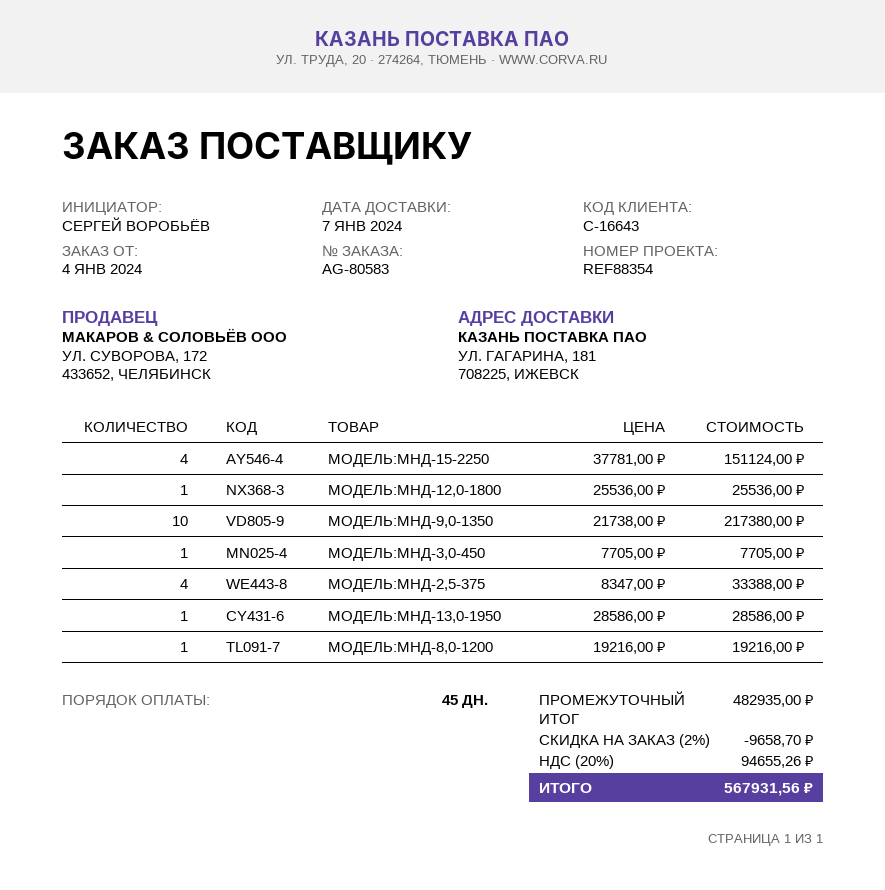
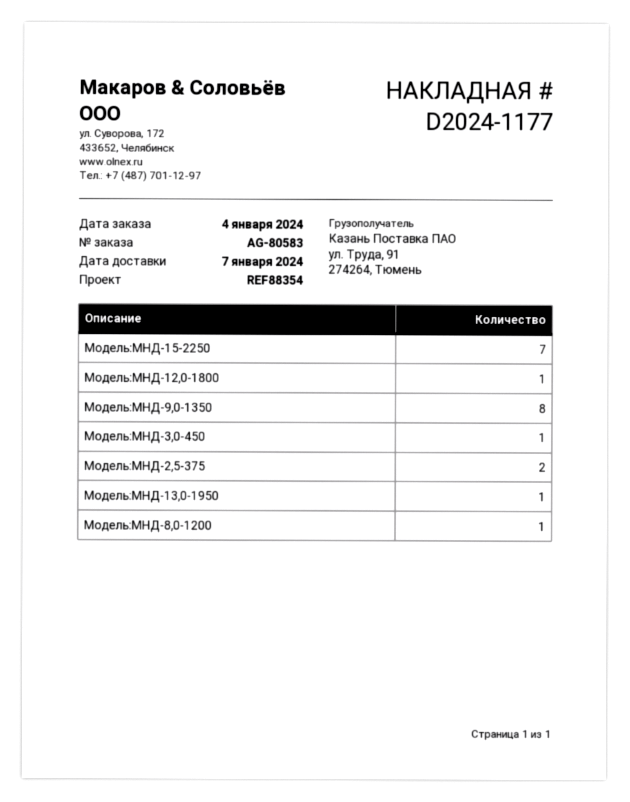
ship to: УЛ. ГАГАРИНА, 181, 708225, ИЖЕВСК -> ул. Труда, 91, 274264, Тюмень
МОДЕЛЬ:МНД-15-2250: 4 -> 7
МОДЕЛЬ:МНД-9,0-1350: 10 -> 8
МОДЕЛЬ:МНД-2,5-375: 4 -> 2

